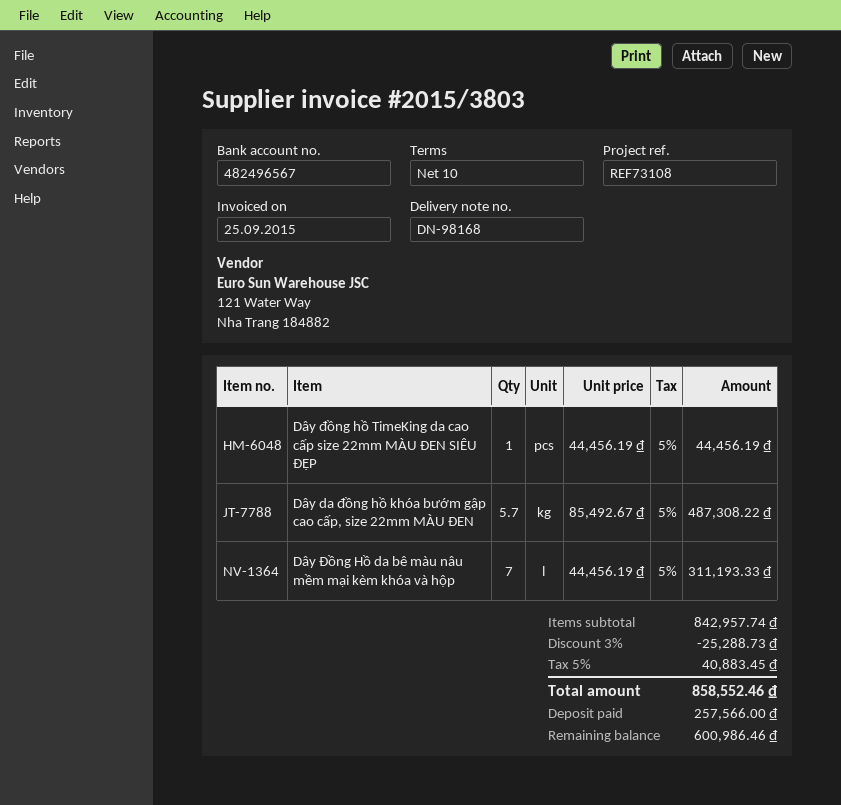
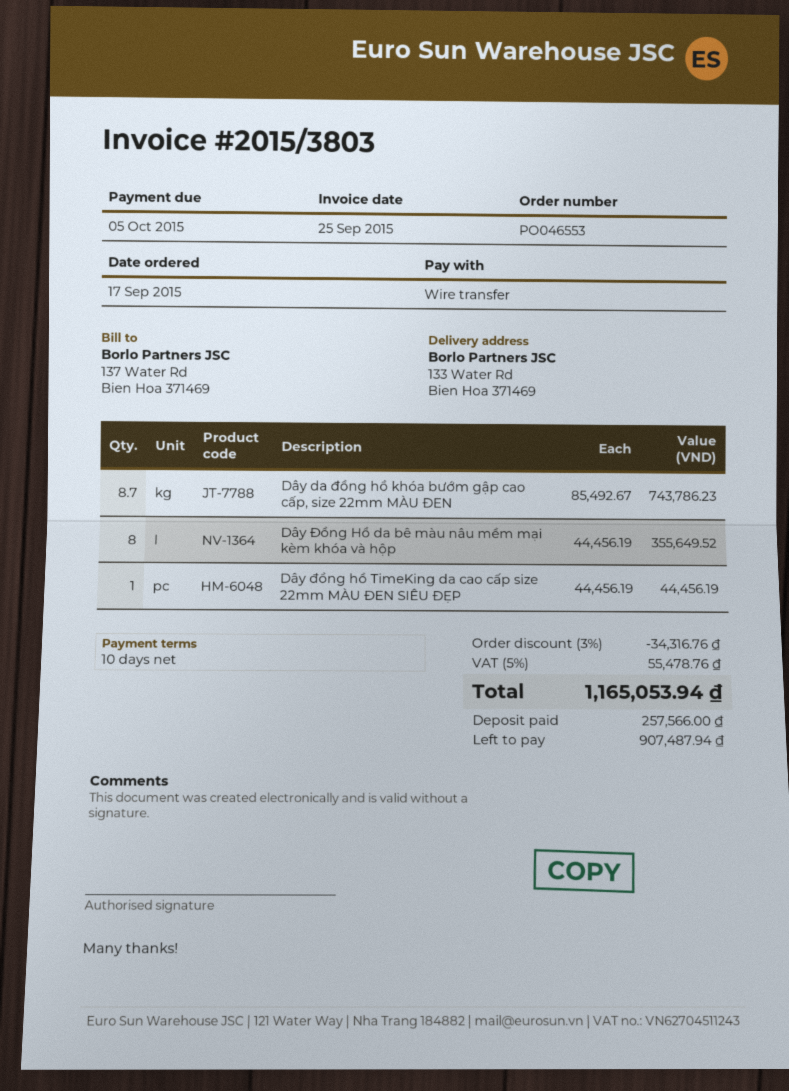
Dây da đồng hồ khóa bướm gập cao cấp, size 22mm MÀU ĐEN: 5.7 x 85492.67 = 487308.22 -> 8.7 x 85492.67 = 743786.23
Dây Đồng Hồ da bê màu nâu mềm mại kèm khóa và hộp: 7 x 44456.19 = 311193.33 -> 8 x 44456.19 = 355649.52
discount: 3% = 25288.73 -> 3% = 34316.76
tax: 5% = 40883.45 -> 5% = 55478.76
total: 858552.46 -> 1165053.94
balance: 600986.46 -> 907487.94

